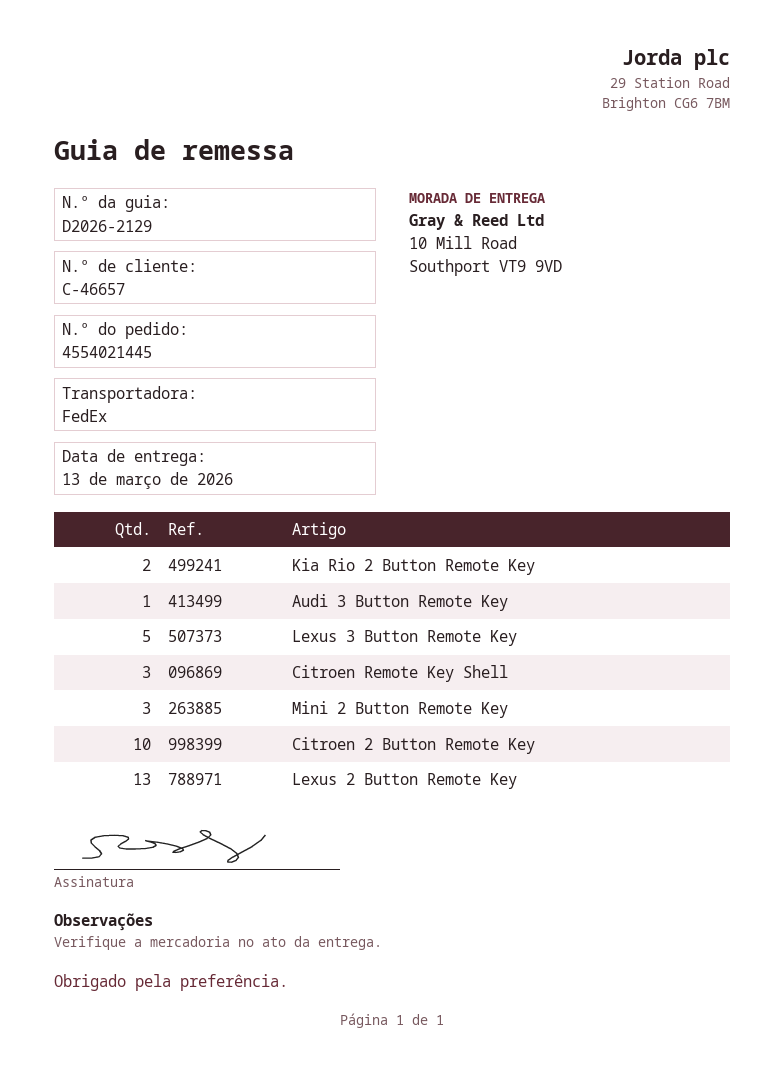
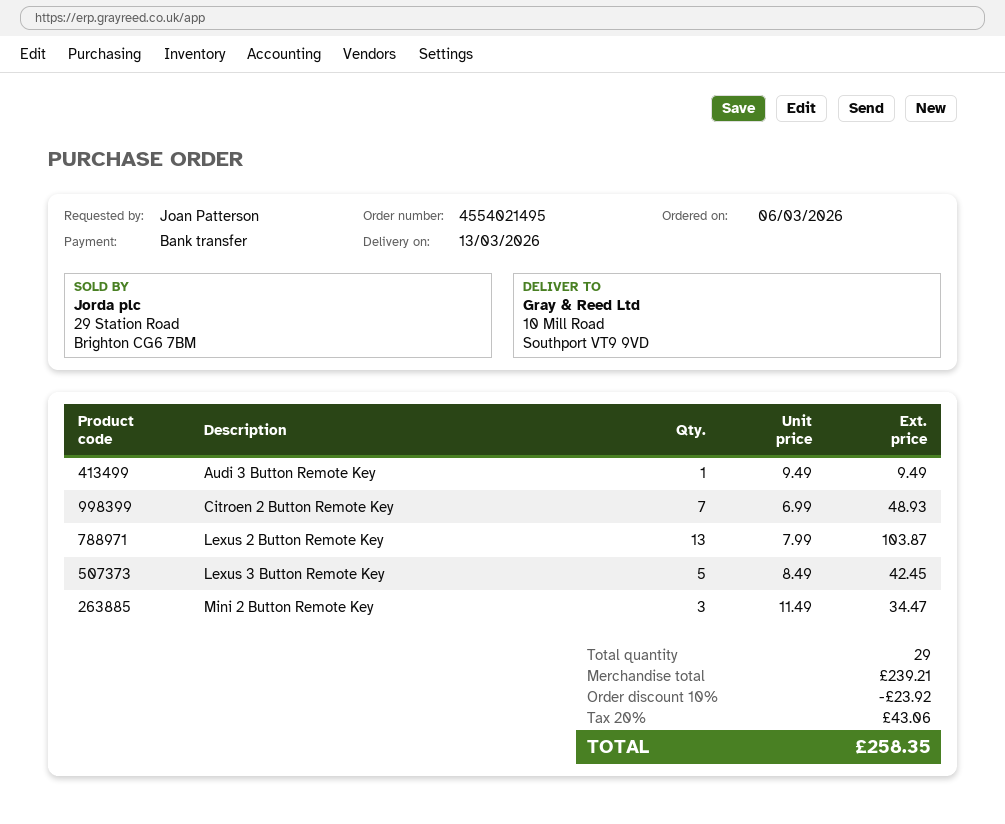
order number: 4554021445 -> 4554021495
Kia Rio 2 Button Remote Key: 2 -> none
Citroen Remote Key Shell: 3 -> none
Citroen 2 Button Remote Key: 10 -> 7

